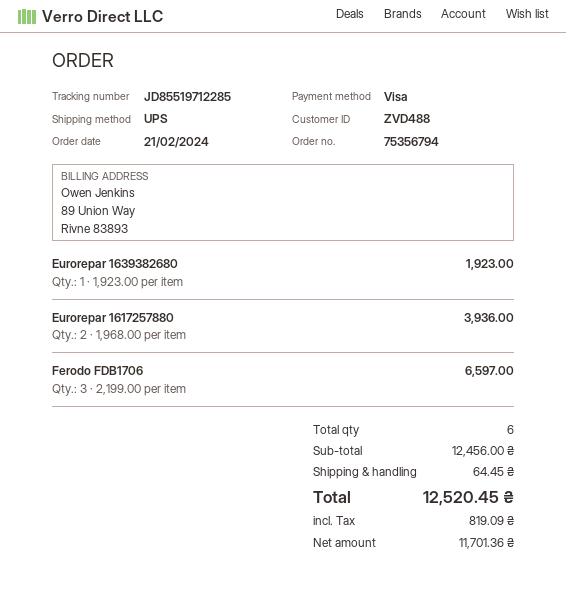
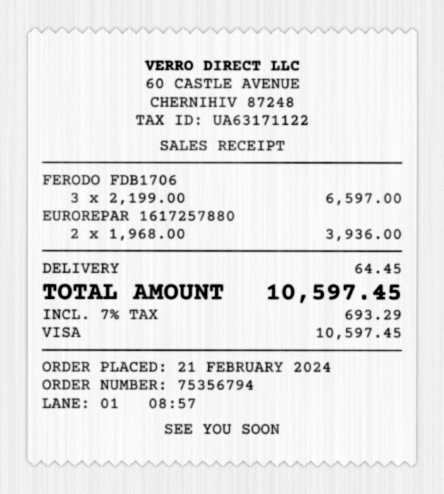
Eurorepar 1639382680: 1 x 1923.00 = 1923.00 -> none
tax: 819.09 -> 693.29
total: 12520.45 -> 10597.45

